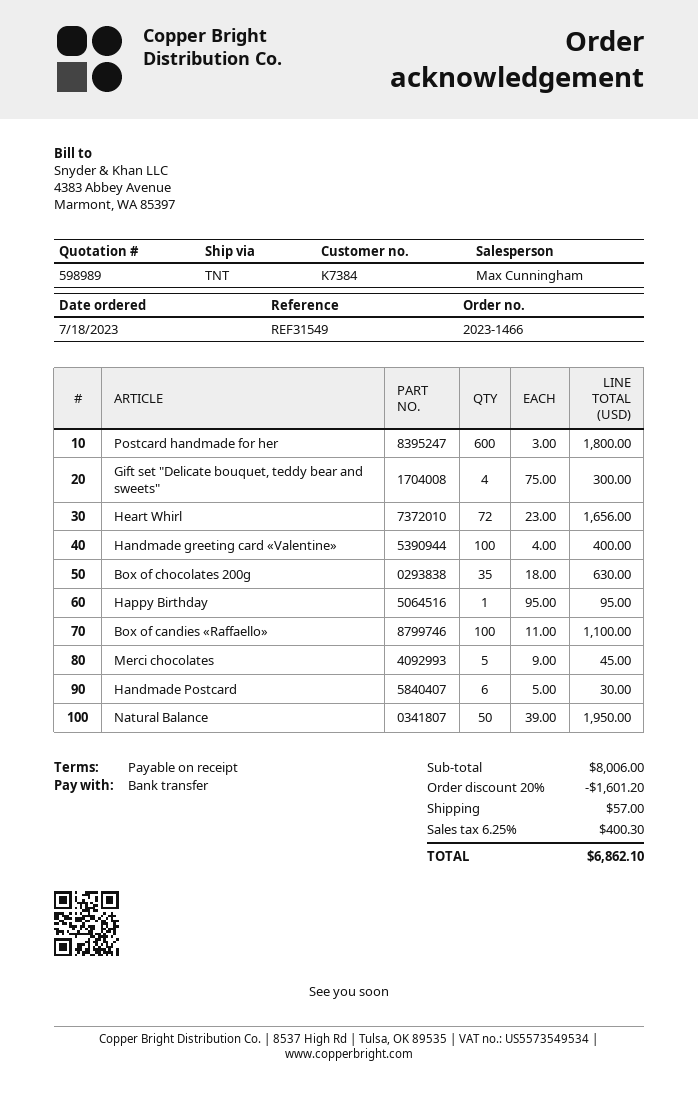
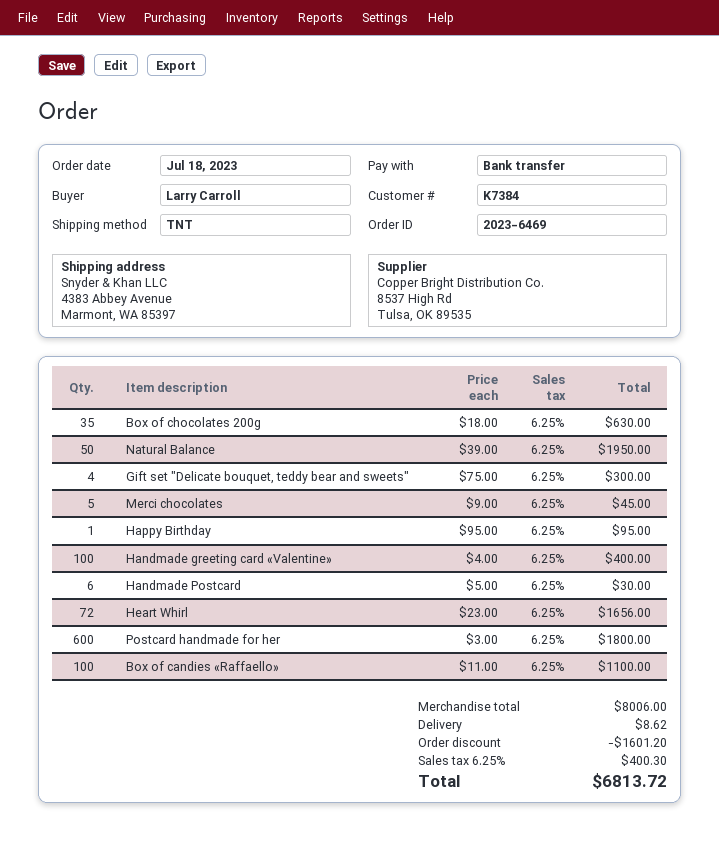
order number: 2023-1466 -> 2023-6469
shipping: 57.00 -> 8.62
total: 6862.10 -> 6813.72

